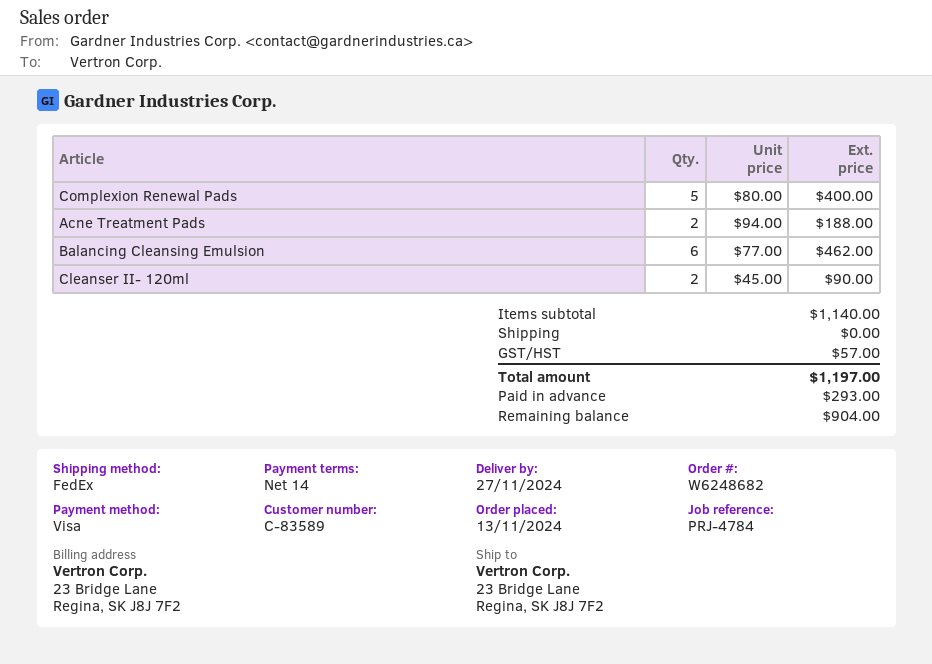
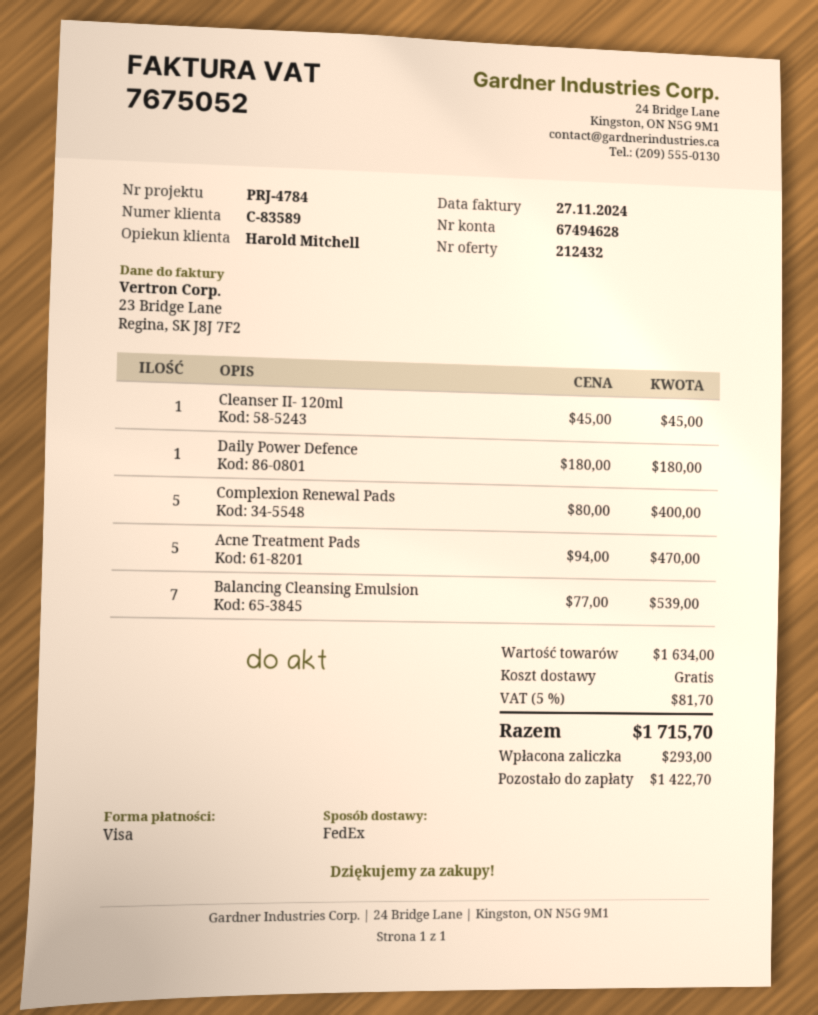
Acne Treatment Pads: 2 x 94.00 = 188.00 -> 5 x 94.00 = 470.00
Balancing Cleansing Emulsion: 6 x 77.00 = 462.00 -> 7 x 77.00 = 539.00
Cleanser II- 120ml: 2 x 45.00 = 90.00 -> 1 x 45.00 = 45.00
Daily Power Defence: none -> 1 x 180.00 = 180.00
subtotal: 1140.00 -> 1634.00
tax: 57.00 -> 81.70
total: 1197.00 -> 1715.70
balance: 904.00 -> 1422.70

